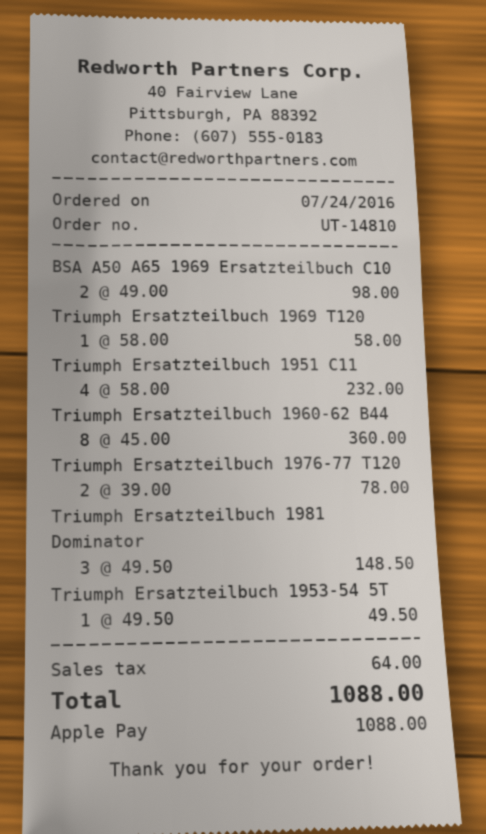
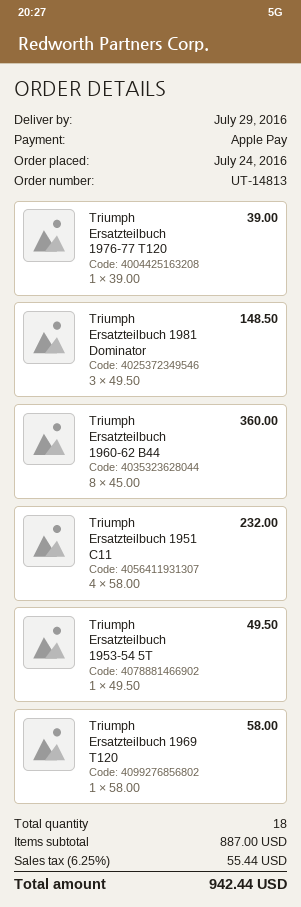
order number: UT-14810 -> UT-14813
BSA A50 A65 1969 Ersatzteilbuch C10: 2 x 49.00 = 98.00 -> none
Triumph Ersatzteilbuch 1976-77 T120: 2 x 39.00 = 78.00 -> 1 x 39.00 = 39.00
tax: 64.00 -> 55.44
total: 1088.00 -> 942.44

